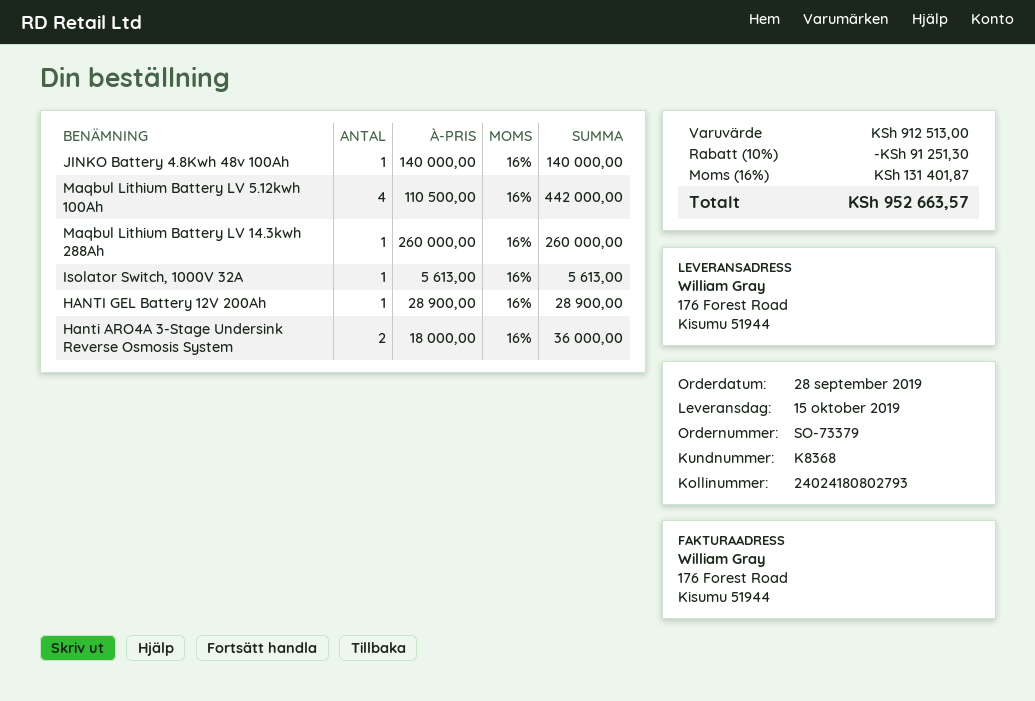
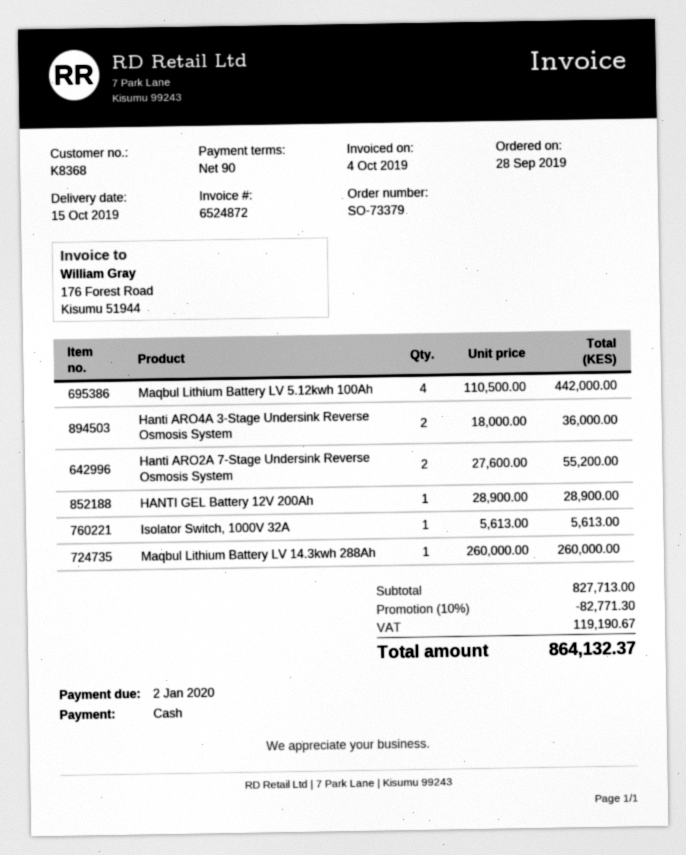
JINKO Battery 4.8Kwh 48v 100Ah: 1 x 140000.00 = 140000.00 -> none
Hanti ARO2A 7-Stage Undersink Reverse Osmosis System: none -> 2 x 27600.00 = 55200.00
subtotal: 912513.00 -> 827713.00
discount: 10% = 91251.30 -> 10% = 82771.30
tax: 131401.87 -> 119190.67
total: 952663.57 -> 864132.37

